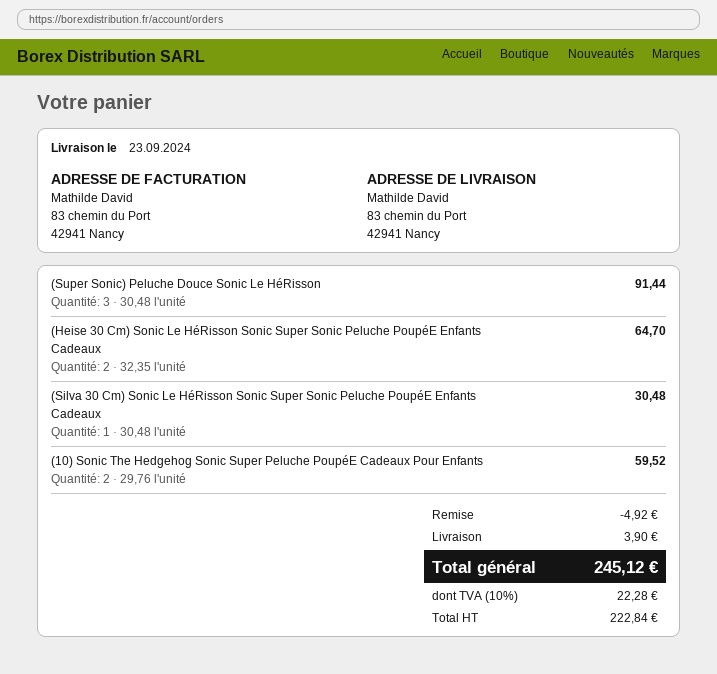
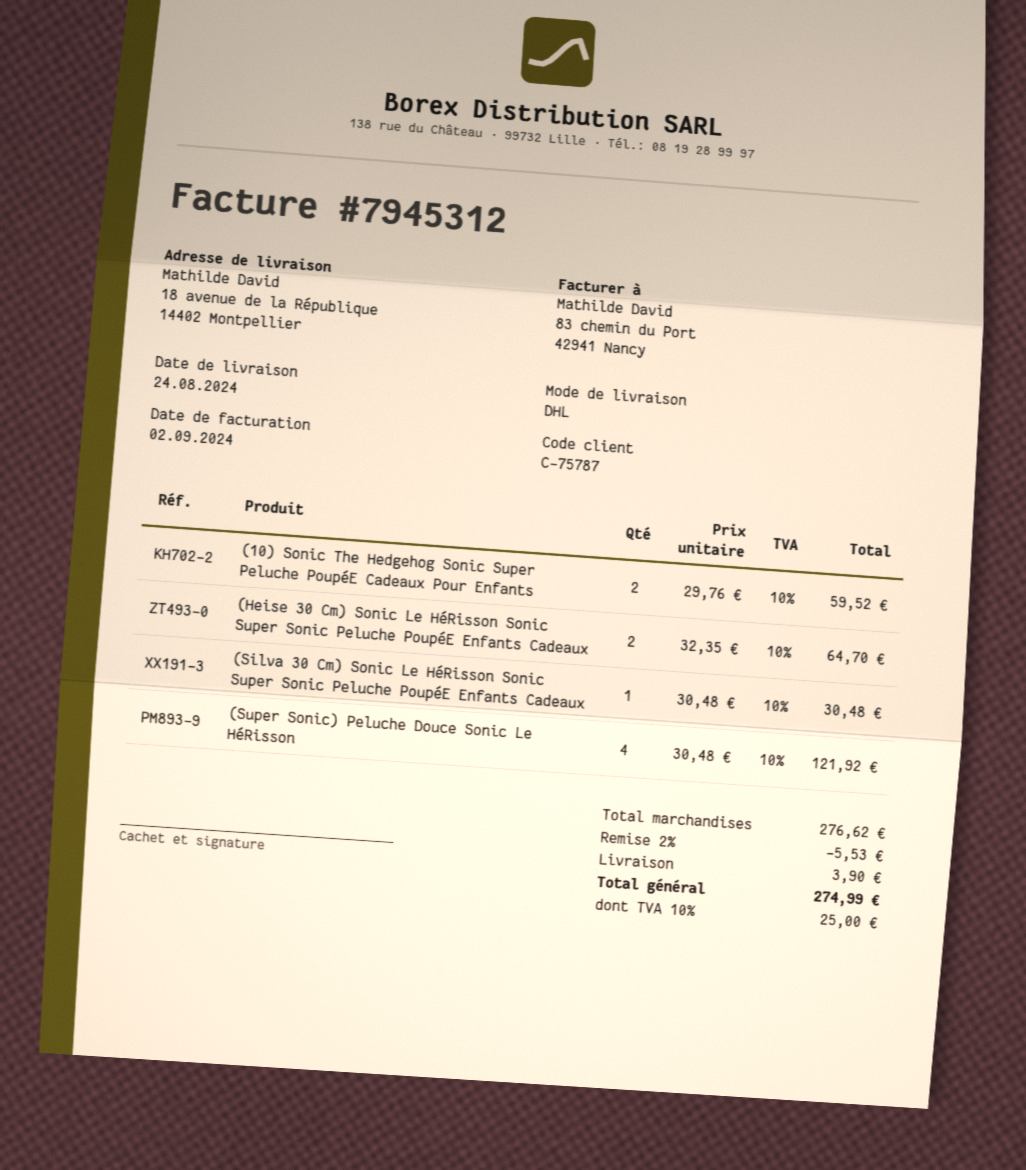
delivery date: 2024-09-23 -> 2024-08-24
ship to: 83 chemin du Port, 42941 Nancy -> 18 avenue de la République, 14402 Montpellier
(Super Sonic) Peluche Douce Sonic Le HéRisson: 3 x 30.48 = 91.44 -> 4 x 30.48 = 121.92
discount: 4.92 -> 5.53
tax: 10% = 22.28 -> 10% = 25.00
total: 245.12 -> 274.99

